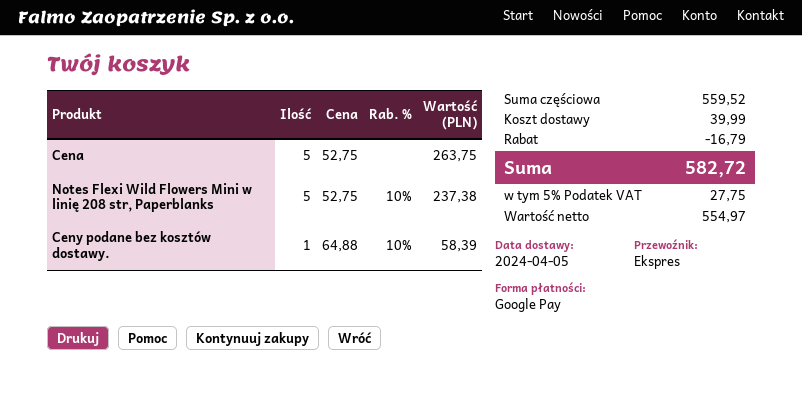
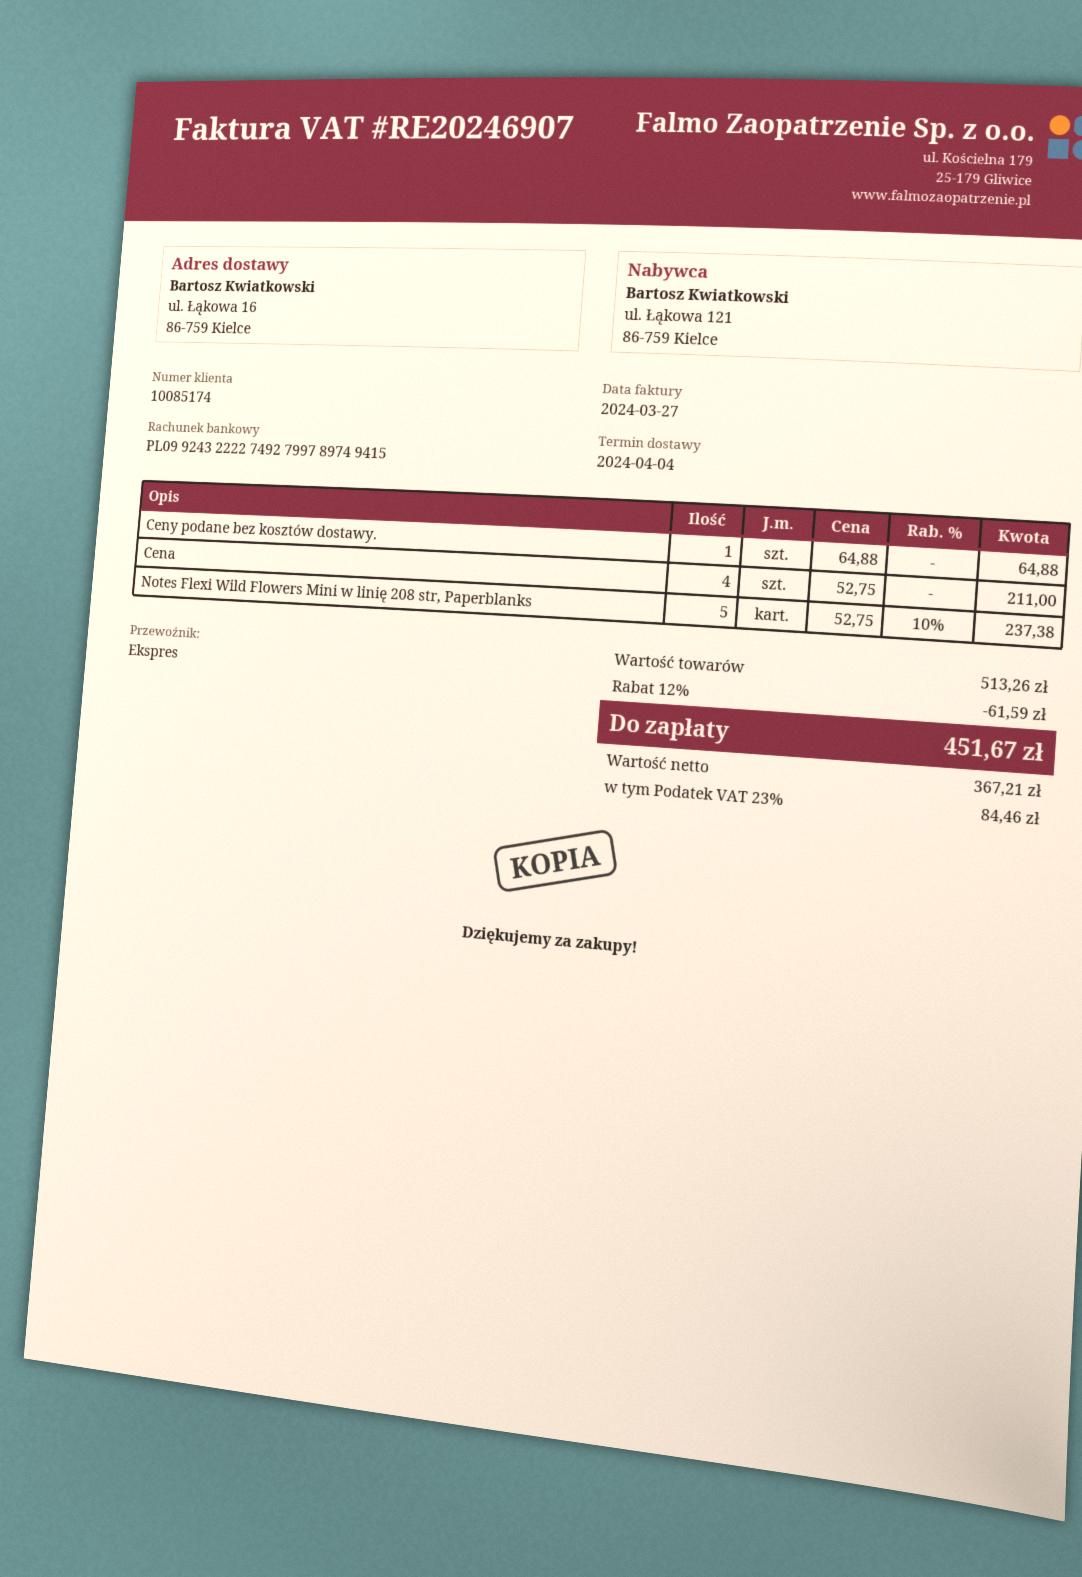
delivery date: 2024-04-05 -> 2024-04-04
Cena: 5 x 52.75 = 263.75 -> 4 x 52.75 = 211.00
Ceny podane bez kosztów dostawy.: 1 x 64.88 - 10% = 58.39 -> 1 x 64.88 = 64.88
subtotal: 559.52 -> 513.26
discount: 16.79 -> 61.59
shipping: 39.99 -> none
net: 554.97 -> 367.21
tax: 5% = 27.75 -> 23% = 84.46
total: 582.72 -> 451.67

